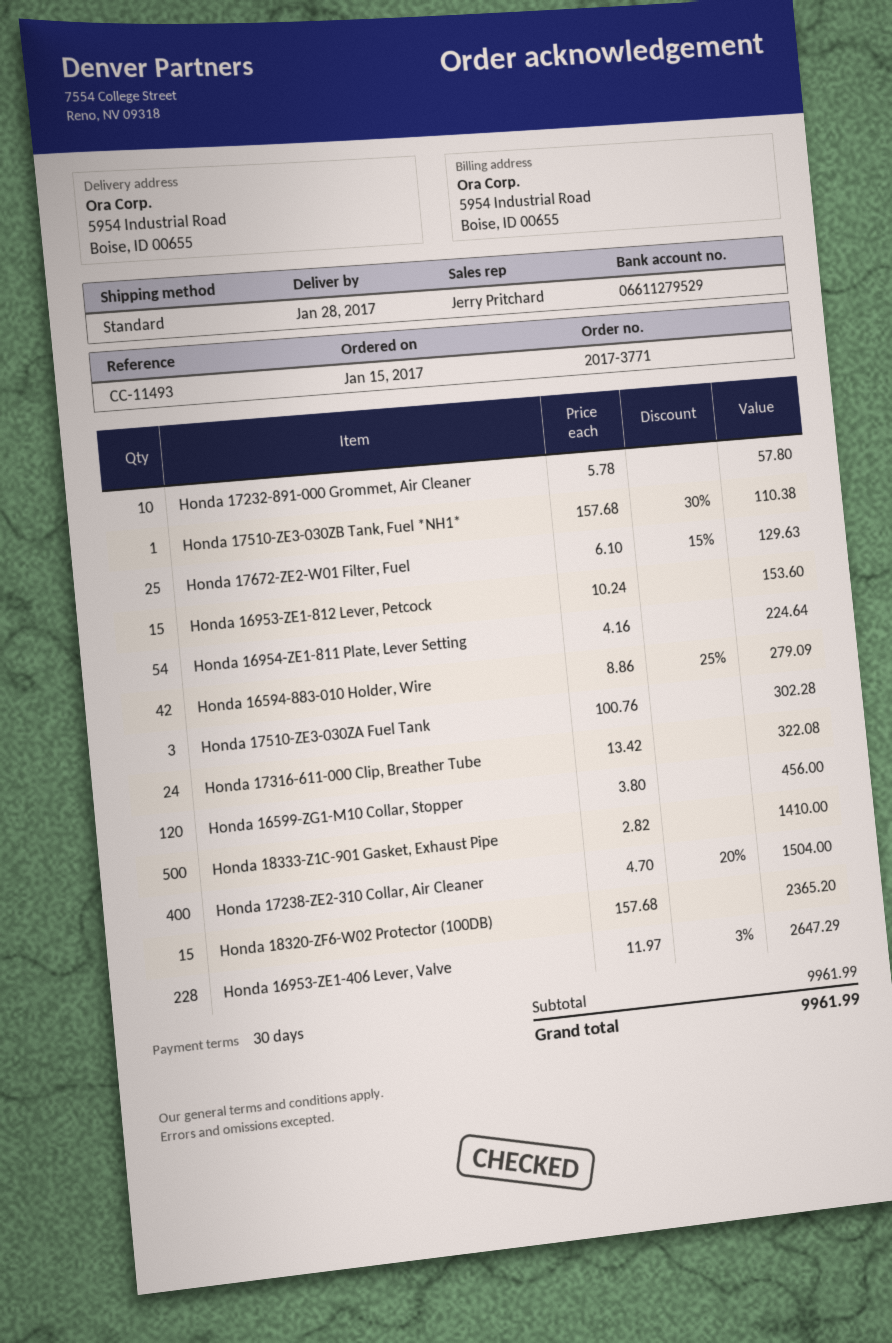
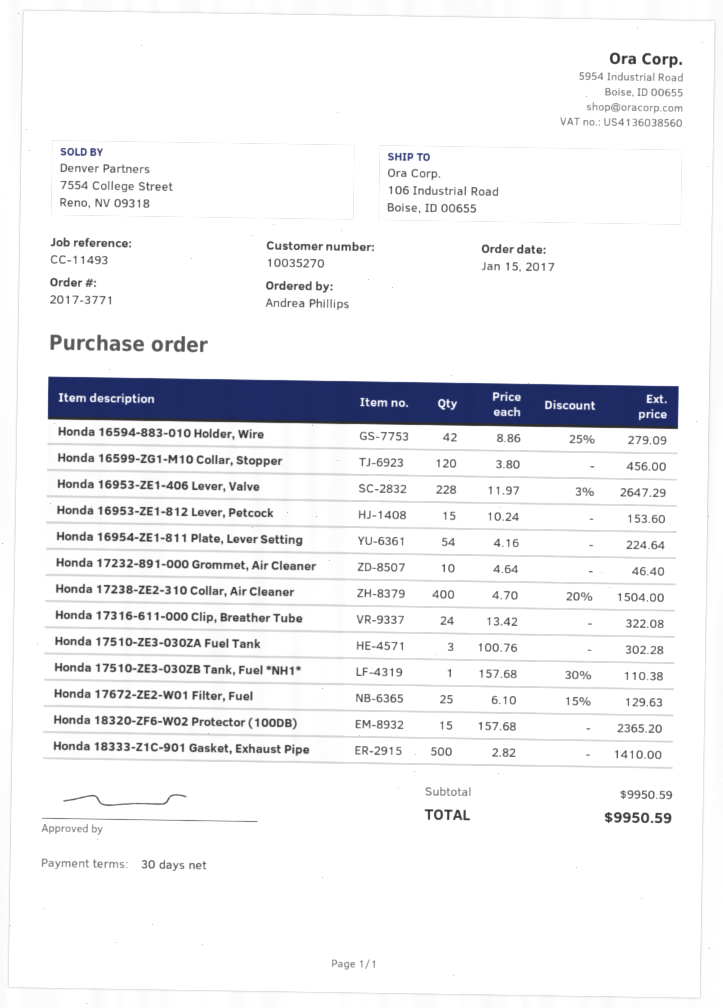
ship to: 5954 Industrial Road, Boise, ID 00655 -> 106 Industrial Road, Boise, ID 00655
Honda 17232-891-000 Grommet, Air Cleaner: 10 x 5.78 = 57.80 -> 10 x 4.64 = 46.40
subtotal: 9961.99 -> 9950.59
total: 9961.99 -> 9950.59

